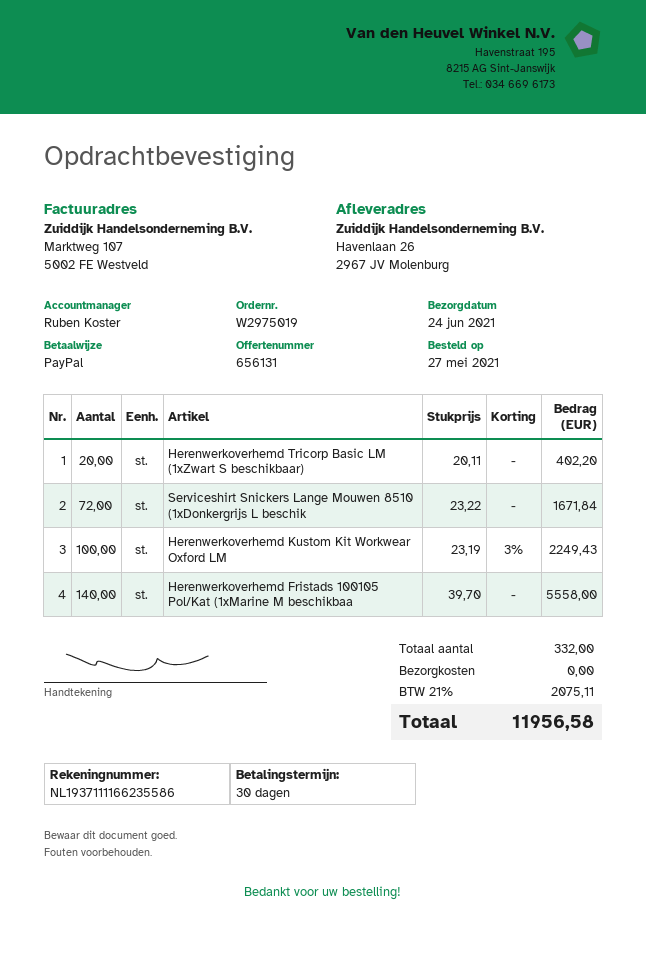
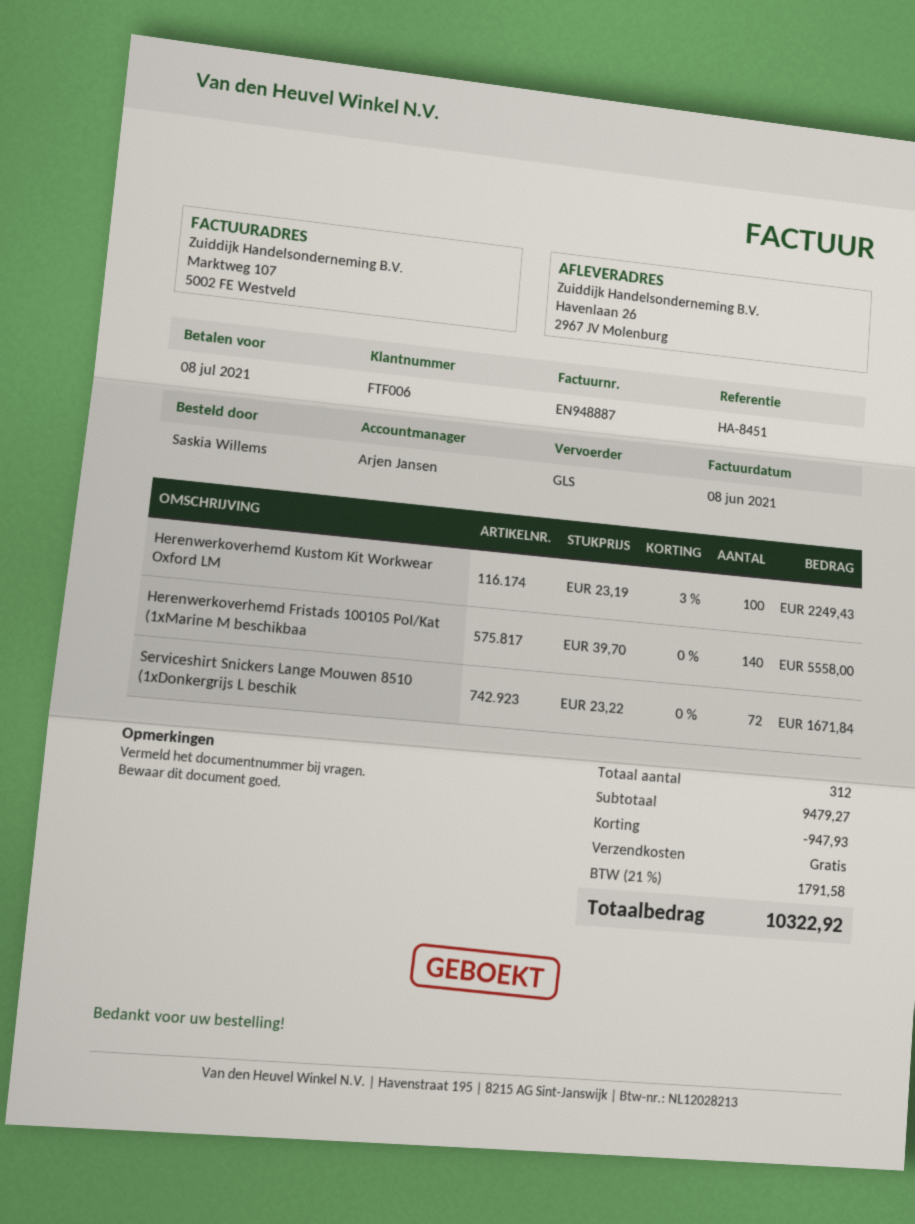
sales rep: Ruben Koster -> Arjen Jansen
Herenwerkoverhemd Tricorp Basic LM (1xZwart S beschikbaar): 20 x 20.11 = 402.20 -> none
total quantity: 332 -> 312
discount: none -> 947.93
tax: 21% = 2075.11 -> 21% = 1791.58
total: 11956.58 -> 10322.92

